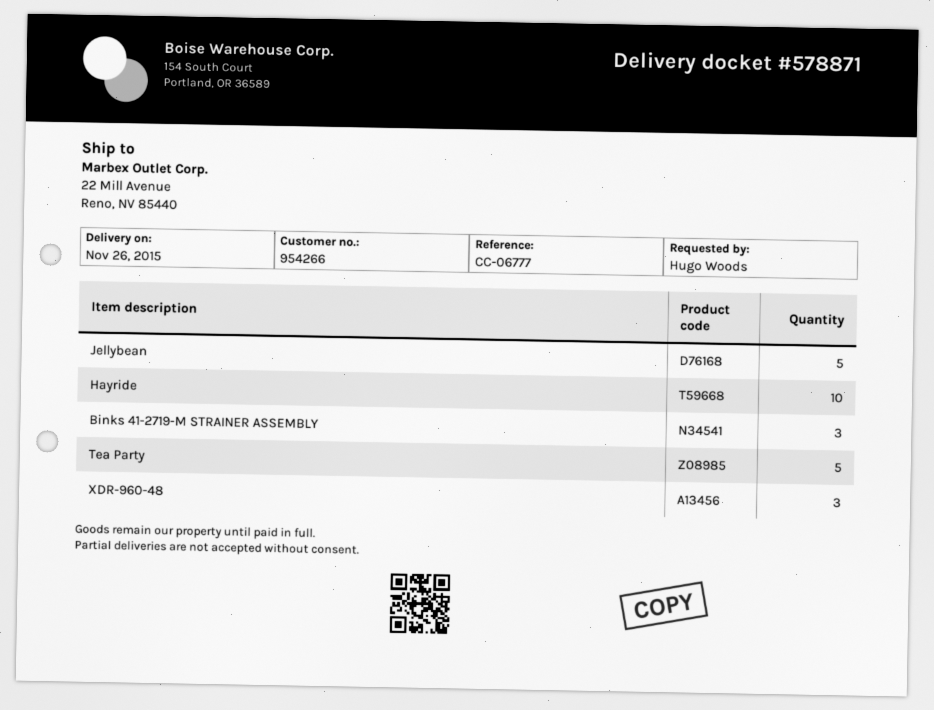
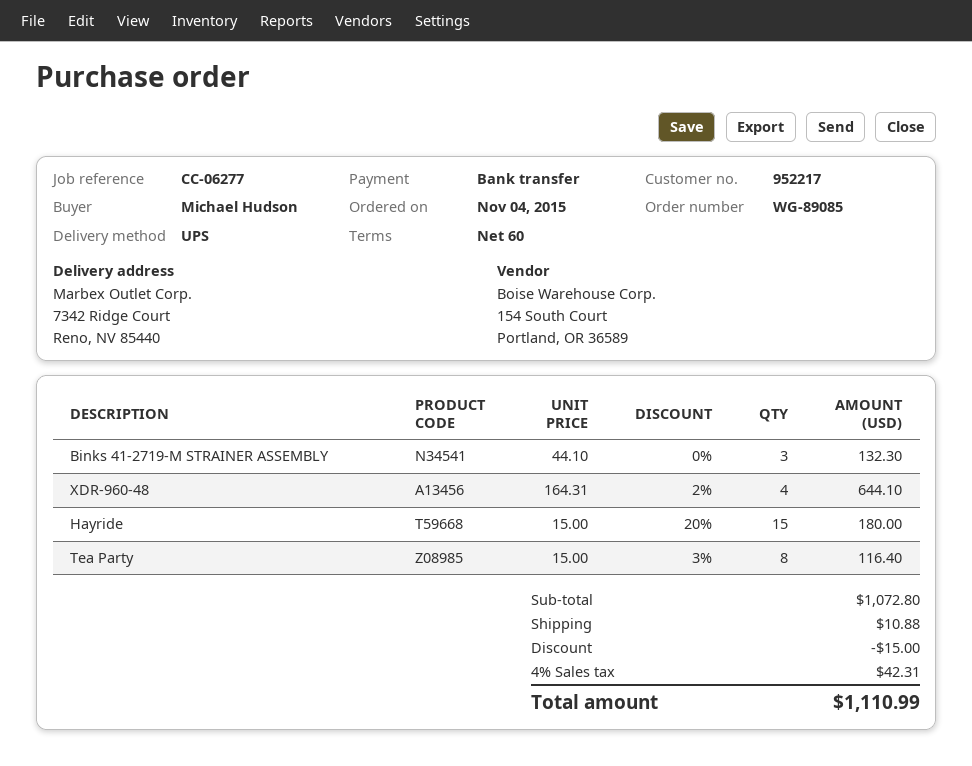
customer number: 954266 -> 952217
reference: CC-06777 -> CC-06277
ordered by: Hugo Woods -> Michael Hudson
ship to: 22 Mill Avenue, Reno, NV 85440 -> 7342 Ridge Court, Reno, NV 85440
Jellybean: 5 -> none
Hayride: 10 -> 15
Tea Party: 5 -> 8
XDR-960-48: 3 -> 4

